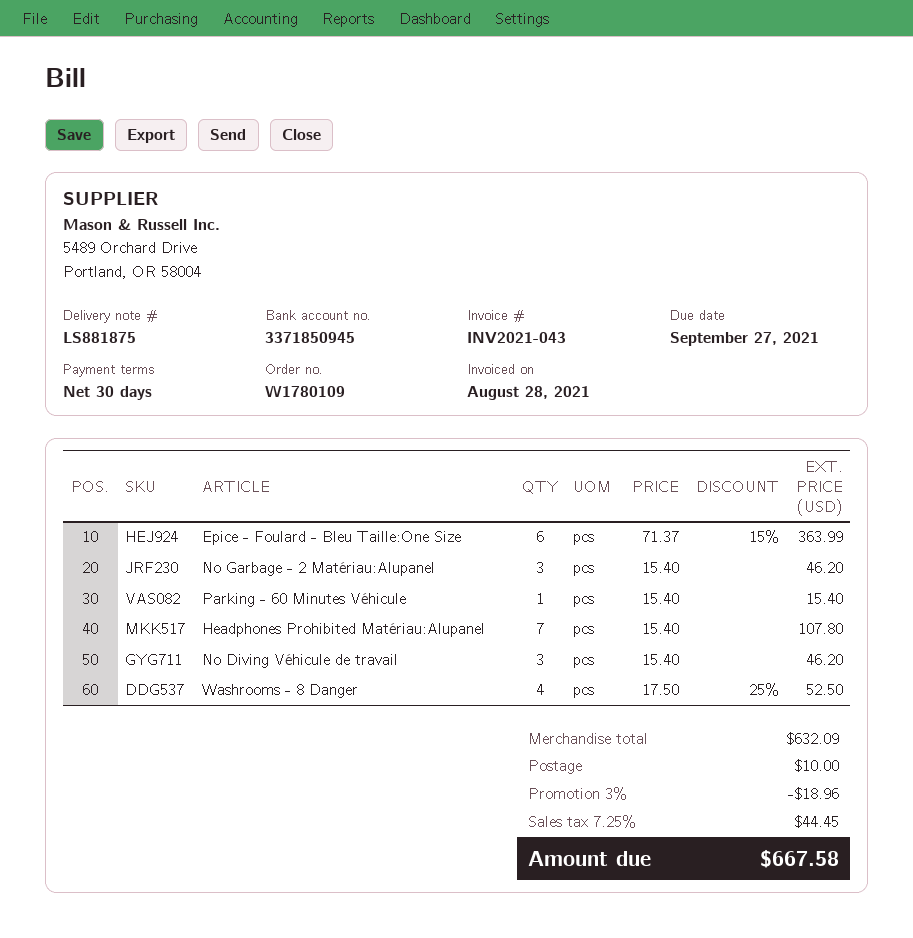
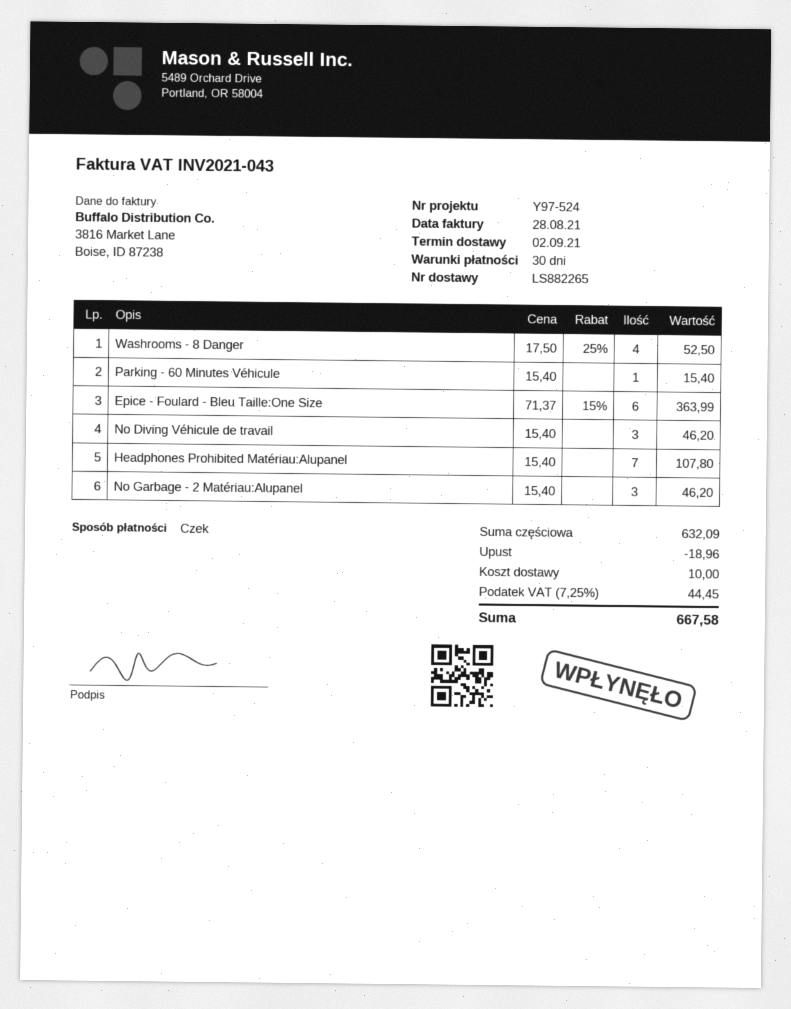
delivery note number: LS881875 -> LS882265

